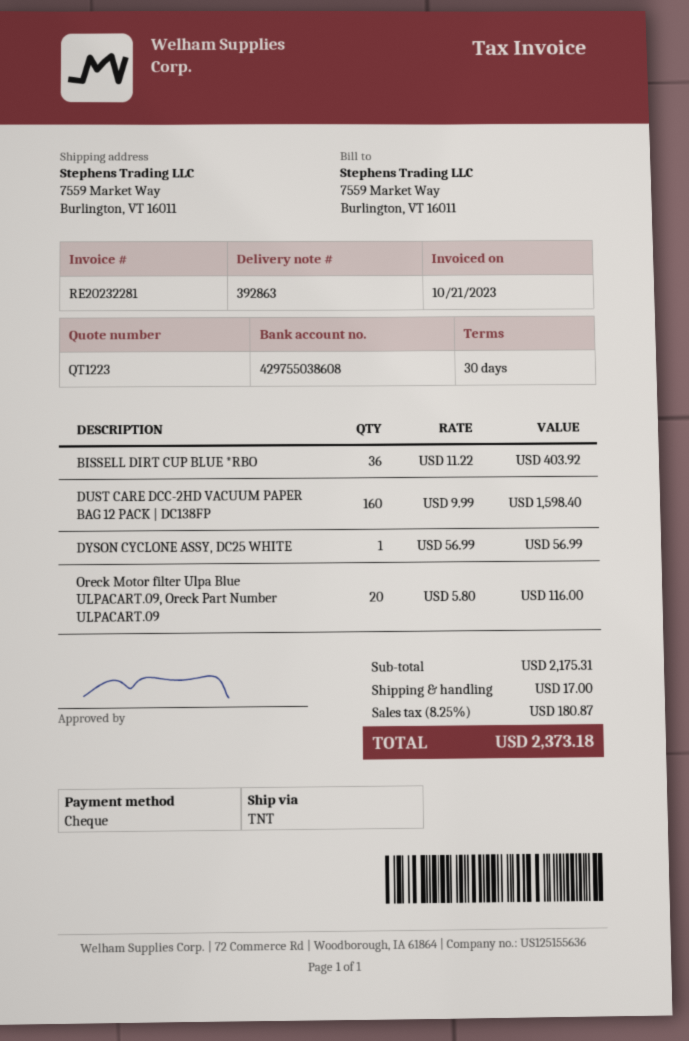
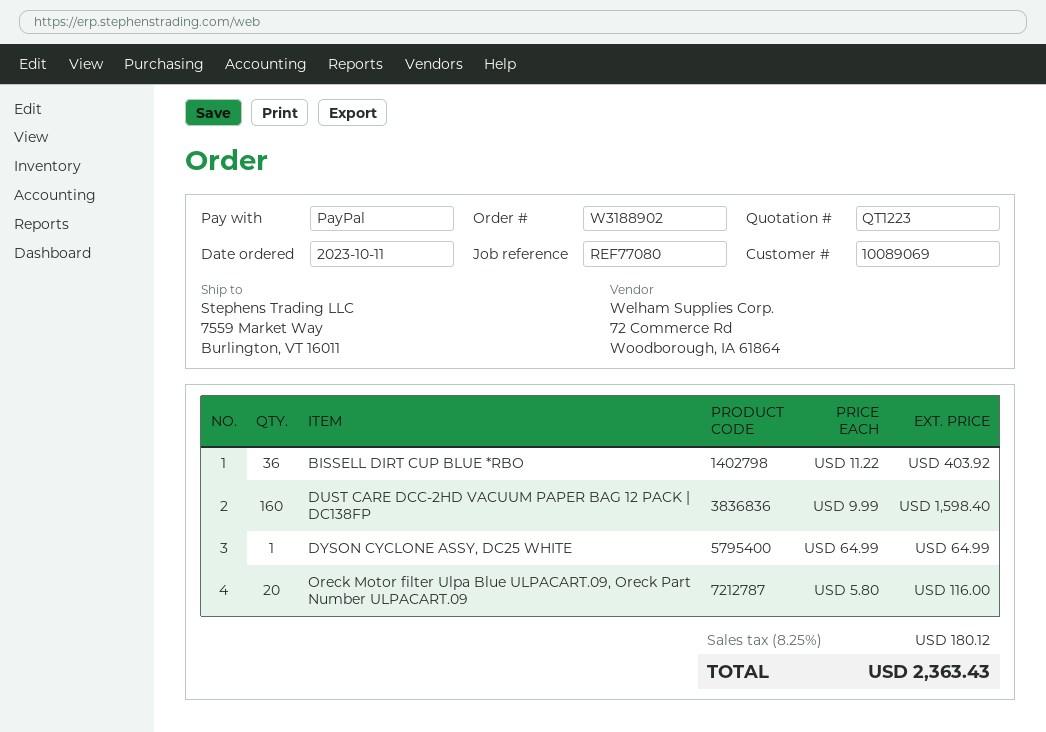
payment method: cheque -> PayPal
DYSON CYCLONE ASSY, DC25 WHITE: 1 x 56.99 = 56.99 -> 1 x 64.99 = 64.99
shipping: 17.00 -> none
tax: 8.25% = 180.87 -> 8.25% = 180.12
total: 2373.18 -> 2363.43

